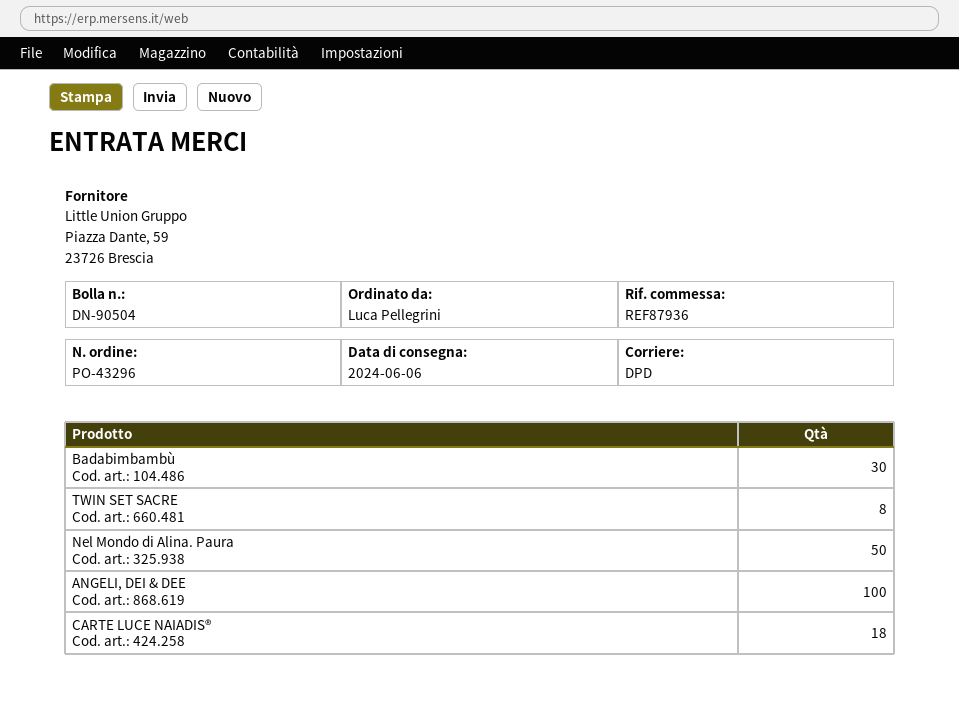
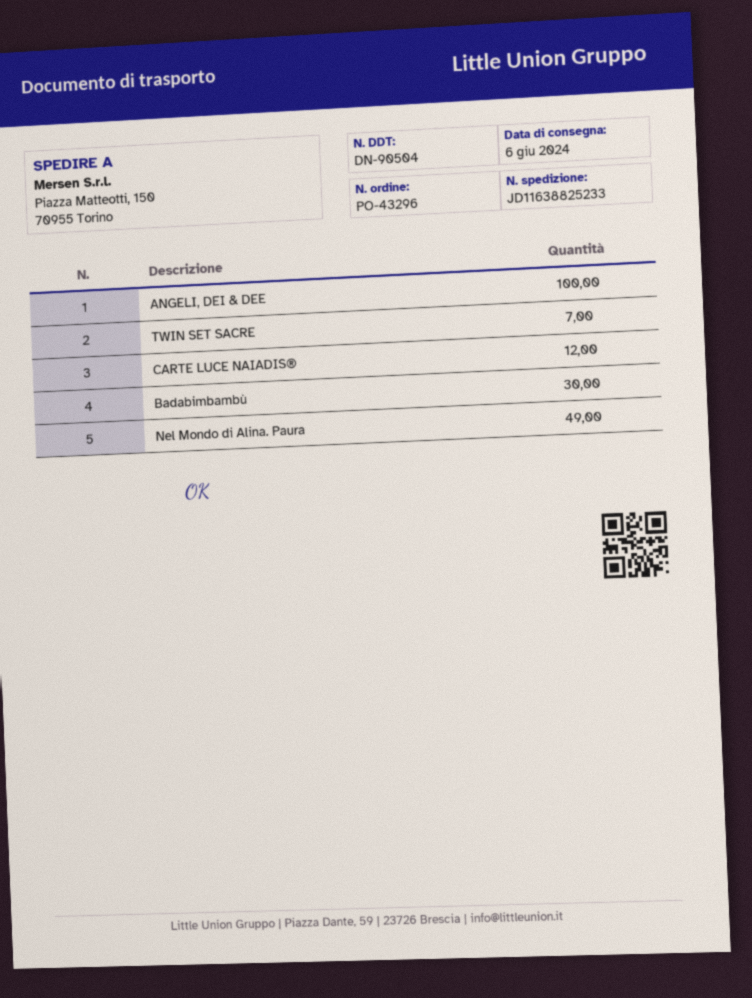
TWIN SET SACRE: 8 -> 7
Nel Mondo di Alina. Paura: 50 -> 49
CARTE LUCE NAIADIS®: 18 -> 12

